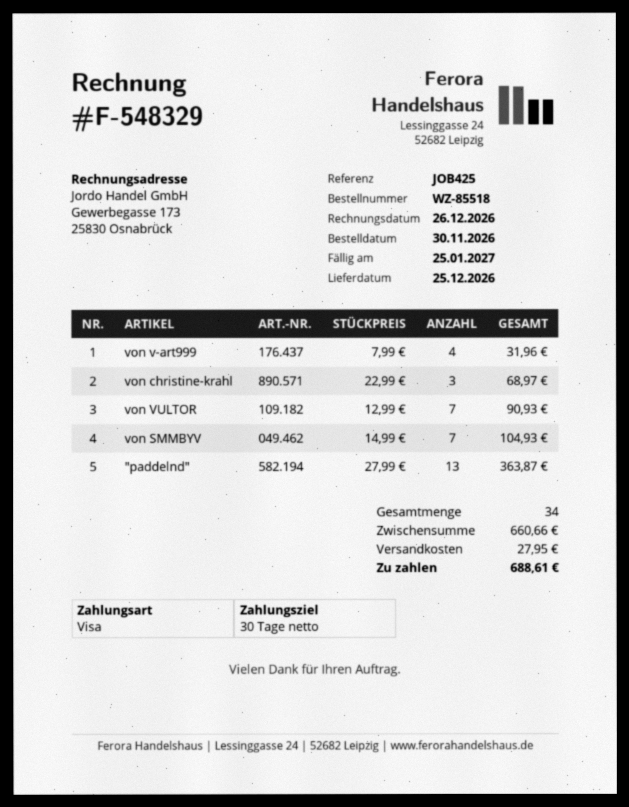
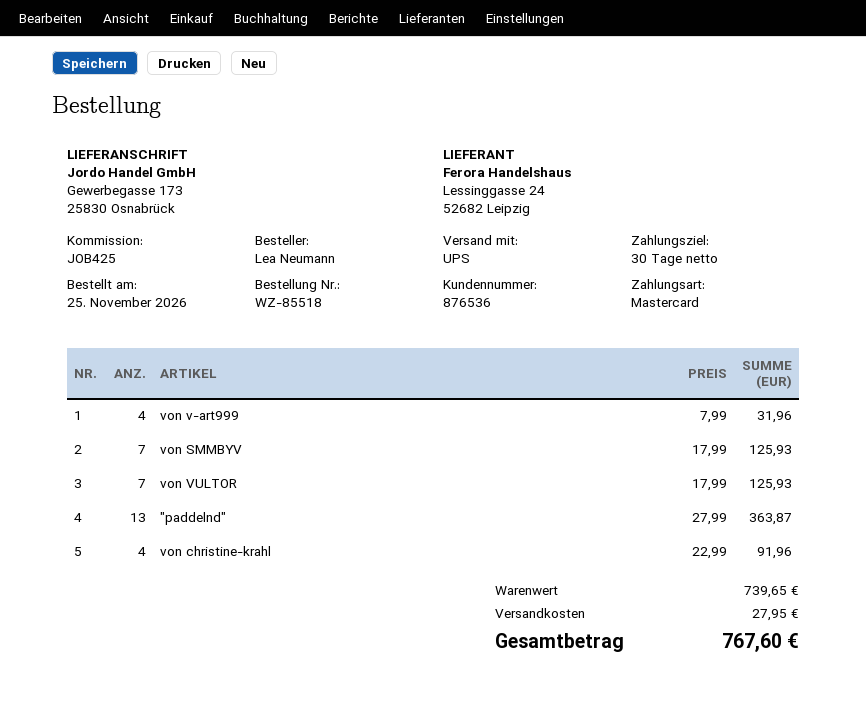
order date: 2026-11-30 -> 2026-11-25
payment method: Visa -> Mastercard
von christine-krahl: 3 x 22.99 = 68.97 -> 4 x 22.99 = 91.96
von VULTOR: 7 x 12.99 = 90.93 -> 7 x 17.99 = 125.93
von SMMBYV: 7 x 14.99 = 104.93 -> 7 x 17.99 = 125.93
subtotal: 660.66 -> 739.65
total: 688.61 -> 767.60

